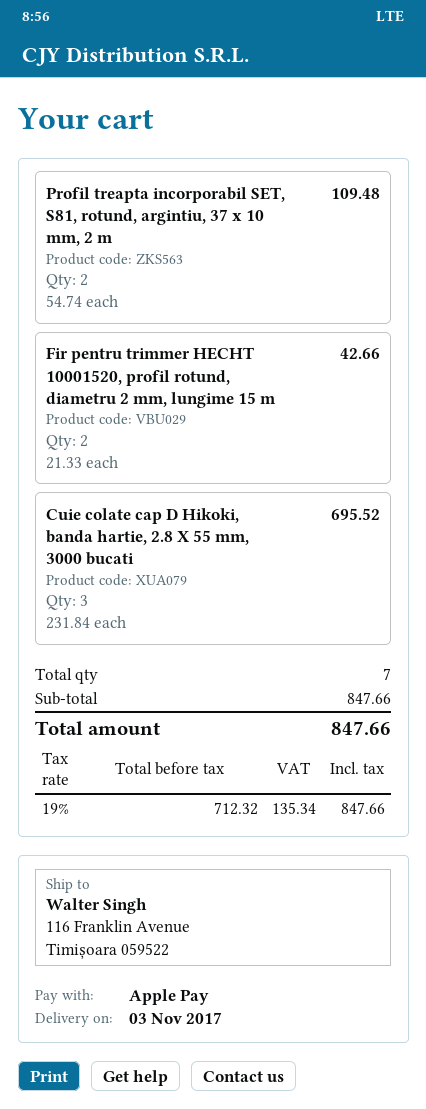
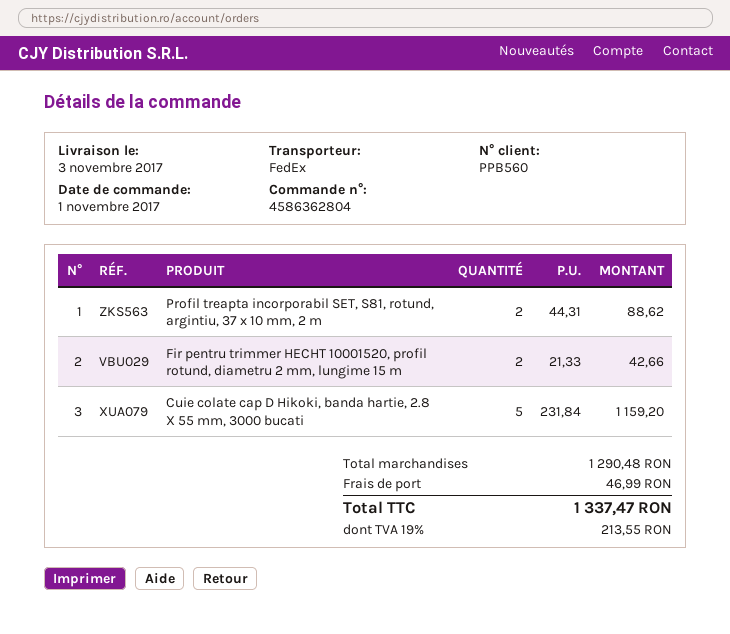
Profil treapta incorporabil SET, S81, rotund, argintiu, 37 x 10 mm, 2 m: 2 x 54.74 = 109.48 -> 2 x 44.31 = 88.62
Cuie colate cap D Hikoki, banda hartie, 2.8 X 55 mm, 3000 bucati: 3 x 231.84 = 695.52 -> 5 x 231.84 = 1159.20
subtotal: 847.66 -> 1290.48
shipping: none -> 46.99
tax: 19% = 135.34 -> 19% = 213.55
total: 847.66 -> 1337.47

